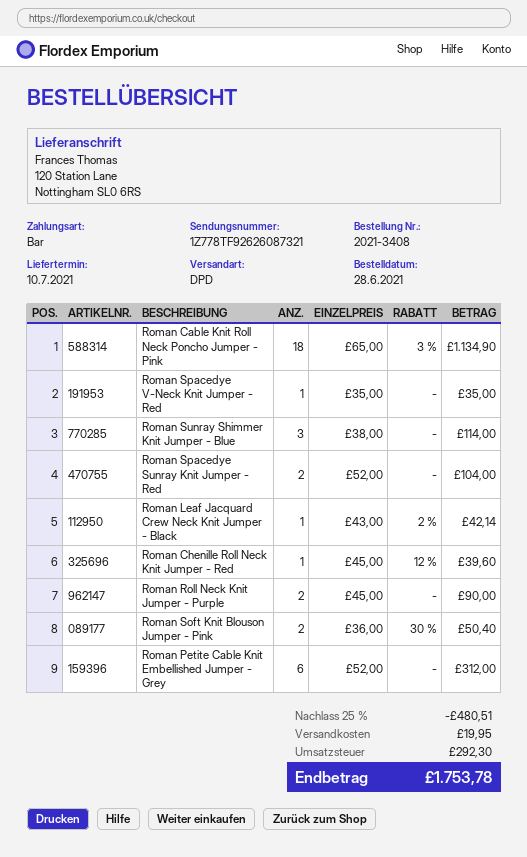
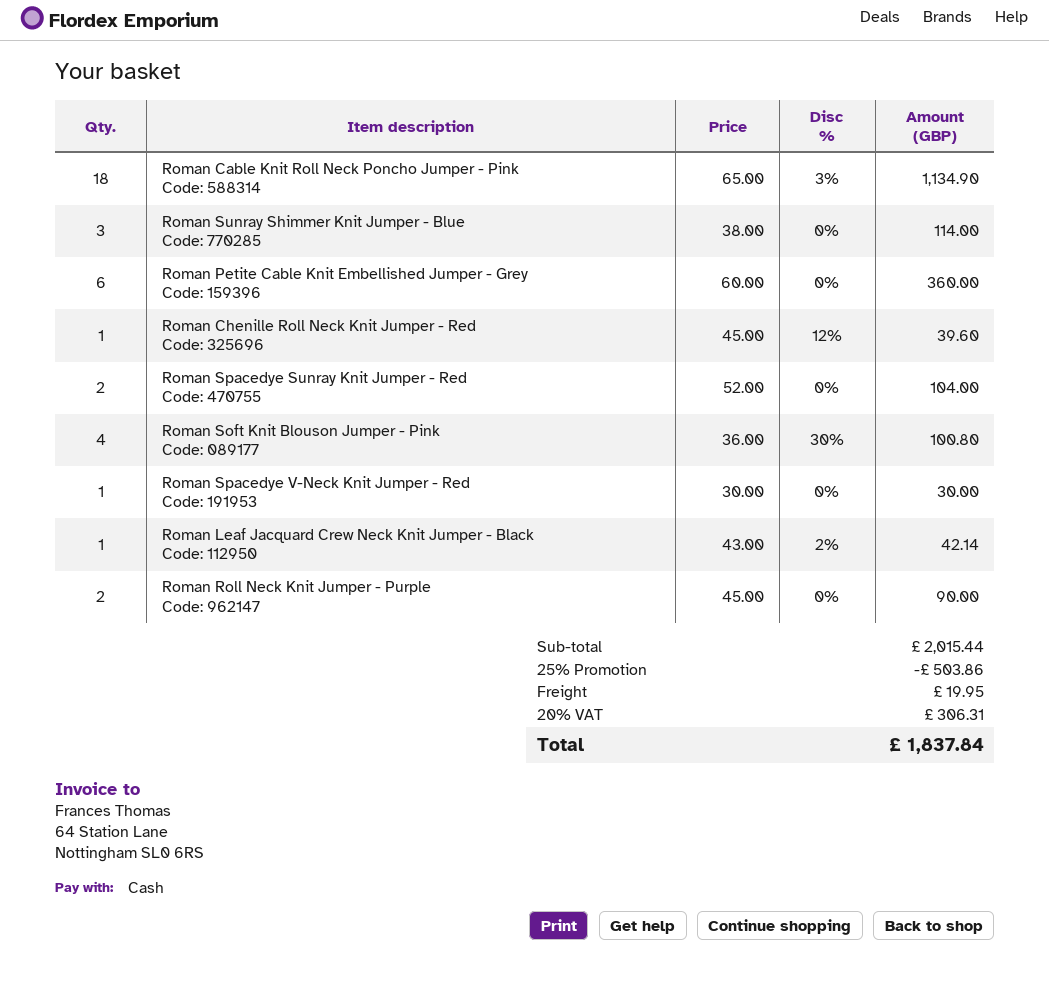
Roman Spacedye V-Neck Knit Jumper - Red: 1 x 35.00 = 35.00 -> 1 x 30.00 = 30.00
Roman Soft Knit Blouson Jumper - Pink: 2 x 36.00 - 30% = 50.40 -> 4 x 36.00 - 30% = 100.80
Roman Petite Cable Knit Embellished Jumper - Grey: 6 x 52.00 = 312.00 -> 6 x 60.00 = 360.00
discount: 25% = 480.51 -> 25% = 503.86
tax: 292.30 -> 306.31
total: 1753.78 -> 1837.84

